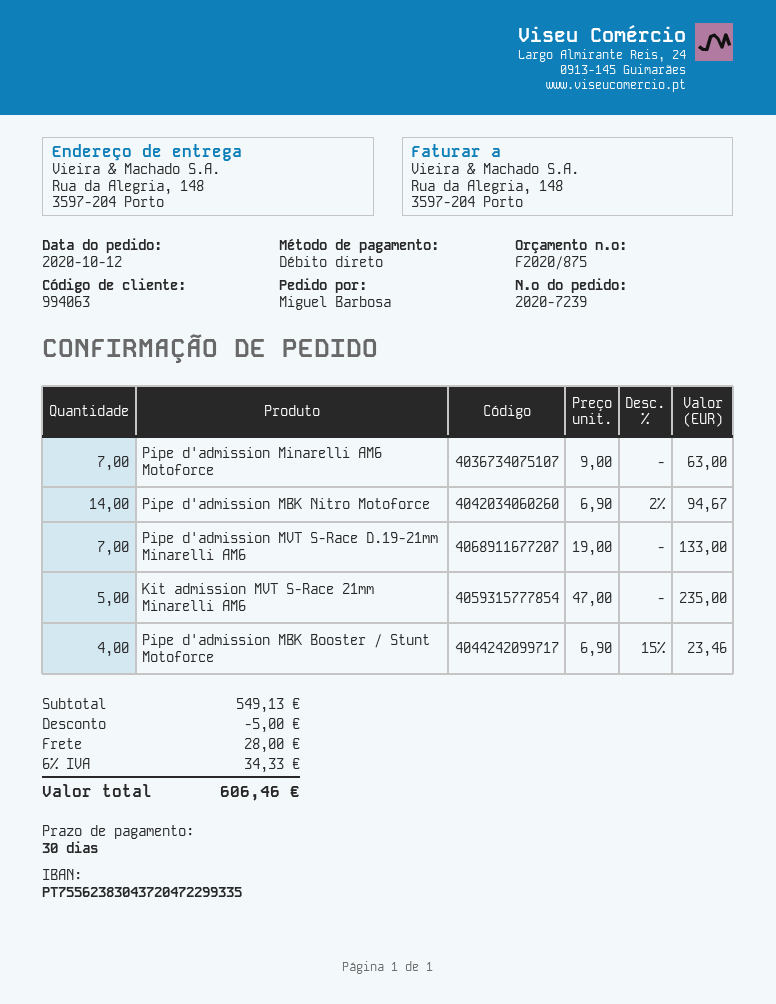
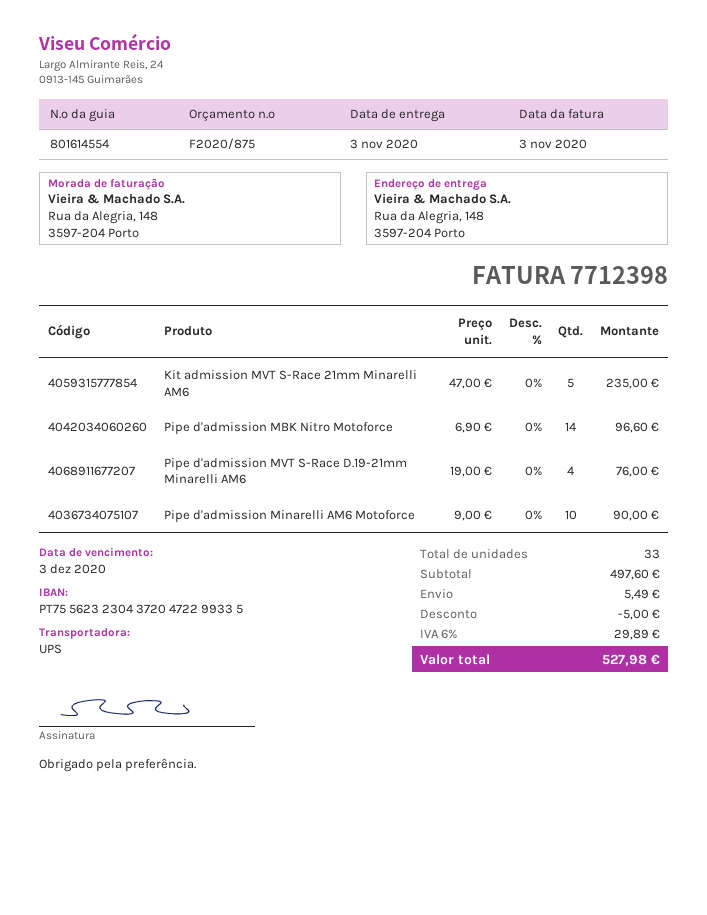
bank account: PT75562383043720472299335 -> PT75562323043720472299335
Pipe d'admission Minarelli AM6 Motoforce: 7 x 9.00 = 63.00 -> 10 x 9.00 = 90.00
Pipe d'admission MBK Nitro Motoforce: 14 x 6.90 - 2% = 94.67 -> 14 x 6.90 = 96.60
Pipe d'admission MVT S-Race D.19-21mm Minarelli AM6: 7 x 19.00 = 133.00 -> 4 x 19.00 = 76.00
Pipe d'admission MBK Booster / Stunt Motoforce: 4 x 6.90 - 15% = 23.46 -> none
subtotal: 549.13 -> 497.60
shipping: 28.00 -> 5.49
tax: 6% = 34.33 -> 6% = 29.89
total: 606.46 -> 527.98

